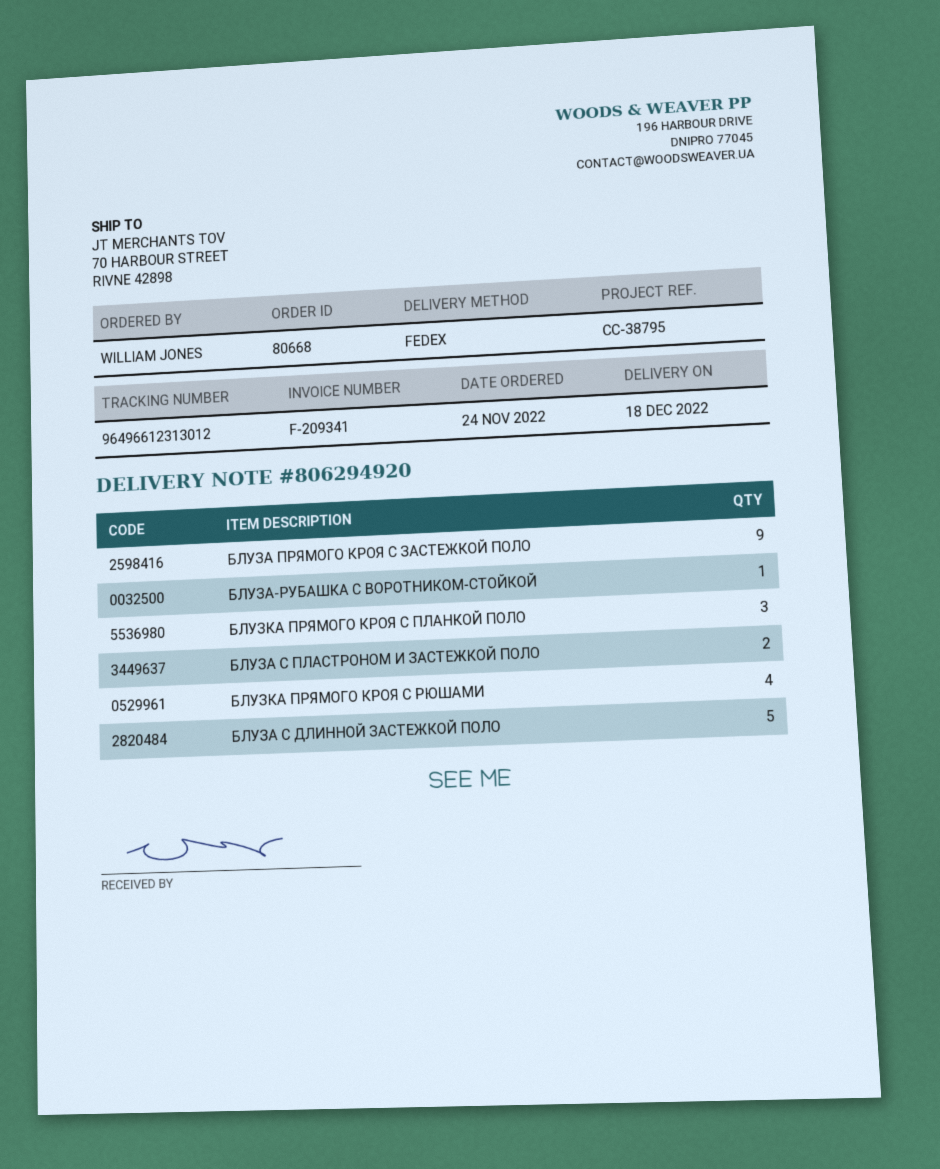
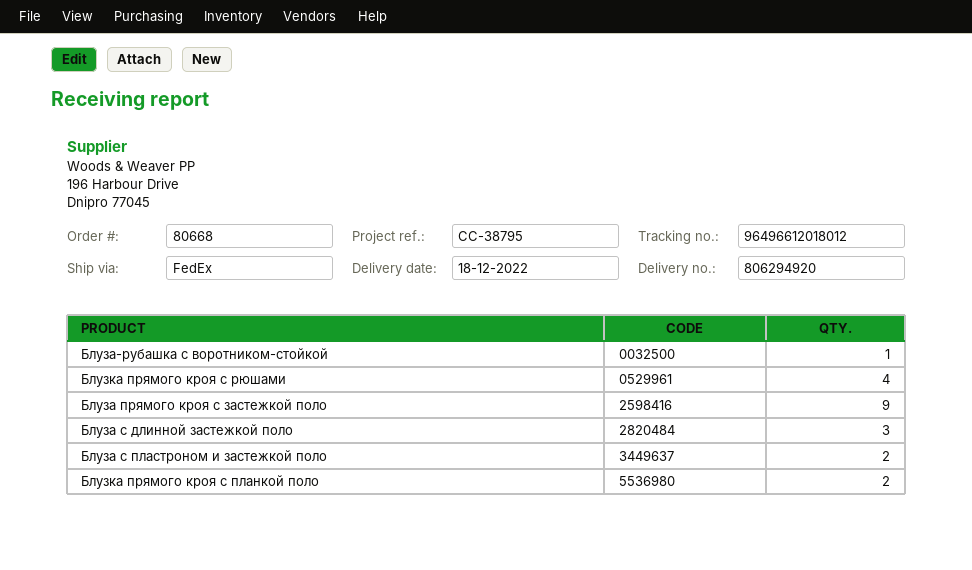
tracking number: 96496612313012 -> 96496612018012
БЛУЗКА ПРЯМОГО КРОЯ С ПЛАНКОЙ ПОЛО: 3 -> 2
БЛУЗА С ДЛИННОЙ ЗАСТЕЖКОЙ ПОЛО: 5 -> 3

